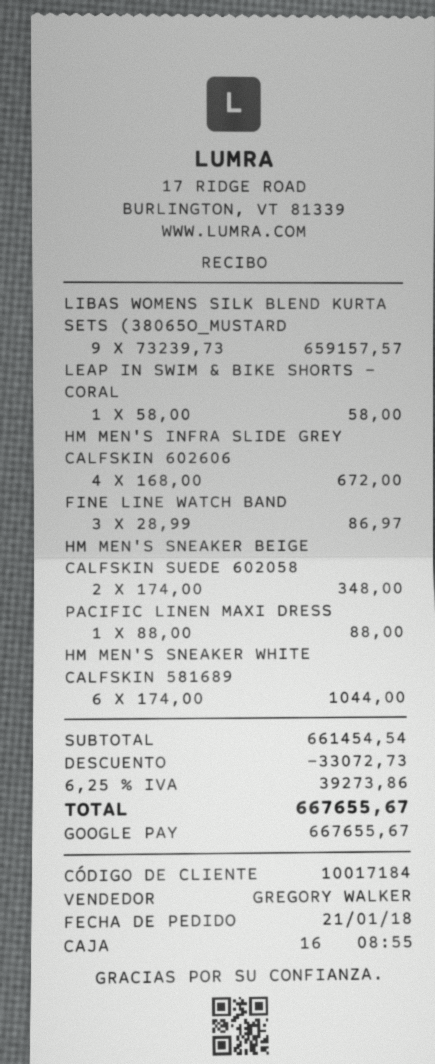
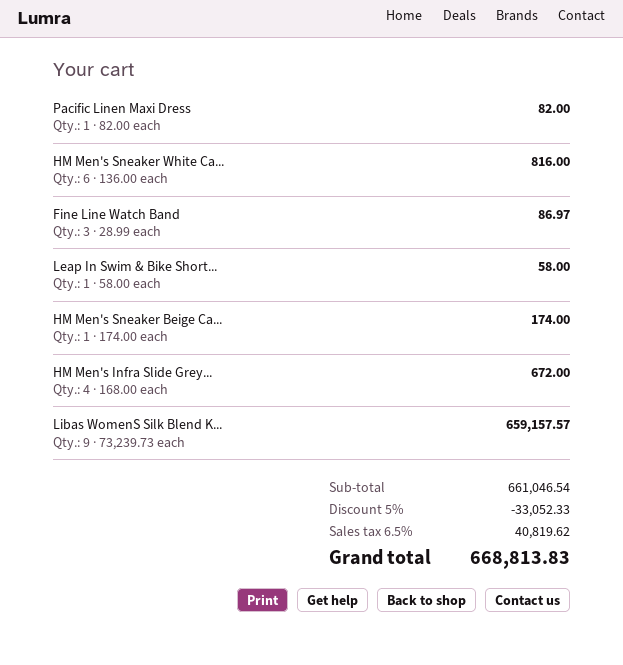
HM MEN'S SNEAKER BEIGE CALFSKIN SUEDE 602058: 2 x 174.00 = 348.00 -> 1 x 174.00 = 174.00
PACIFIC LINEN MAXI DRESS: 1 x 88.00 = 88.00 -> 1 x 82.00 = 82.00
HM MEN'S SNEAKER WHITE CALFSKIN 581689: 6 x 174.00 = 1044.00 -> 6 x 136.00 = 816.00
subtotal: 661454.54 -> 661046.54
discount: 33072.73 -> 33052.33
tax: 6.25% = 39273.86 -> 6.5% = 40819.62
total: 667655.67 -> 668813.83

